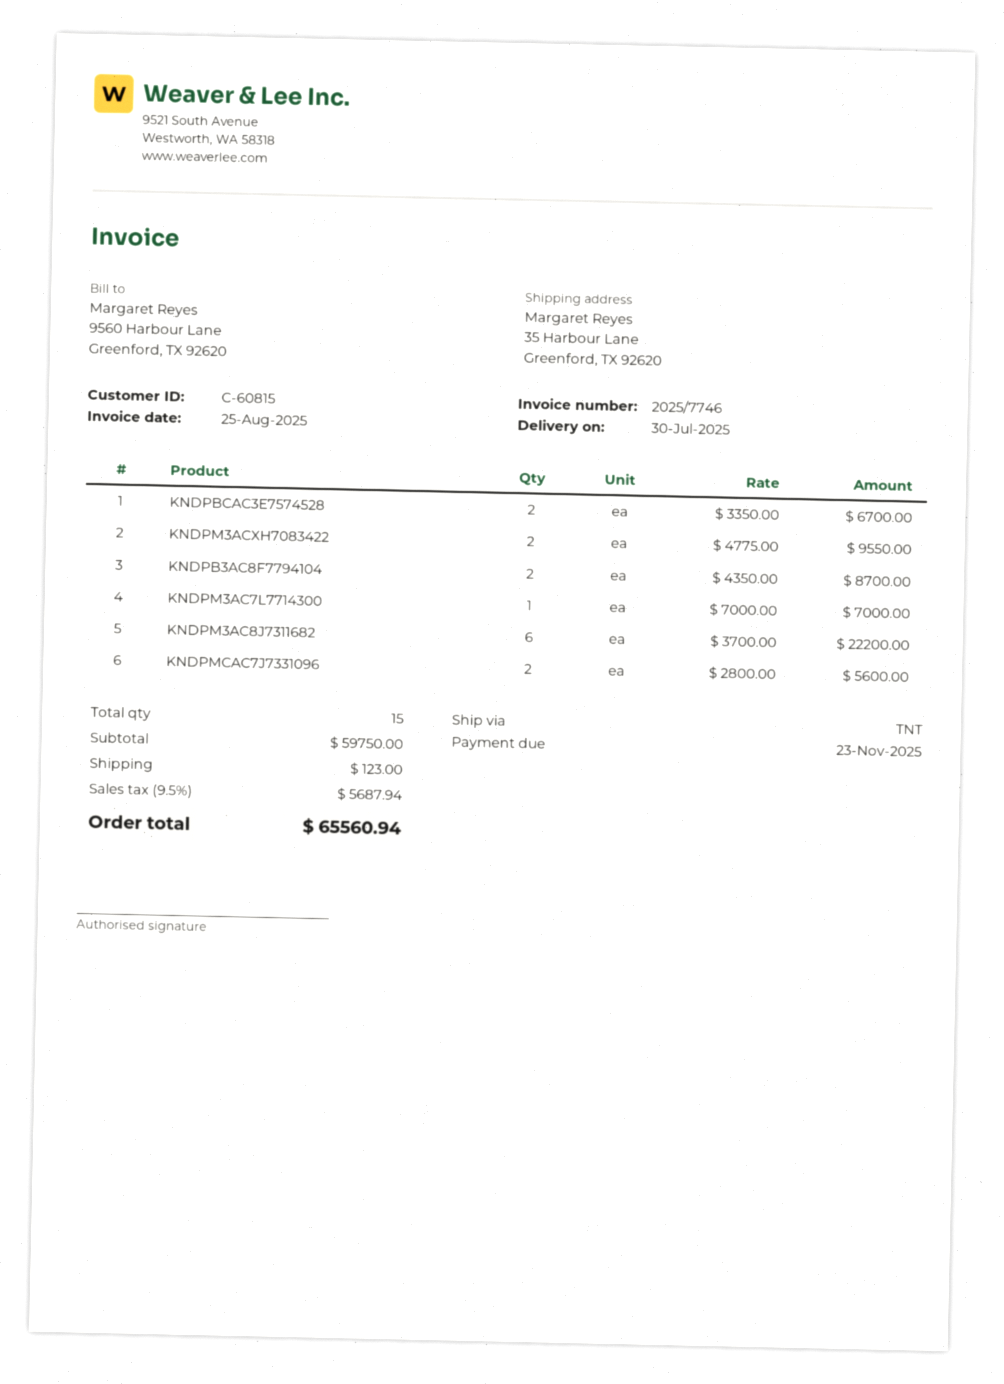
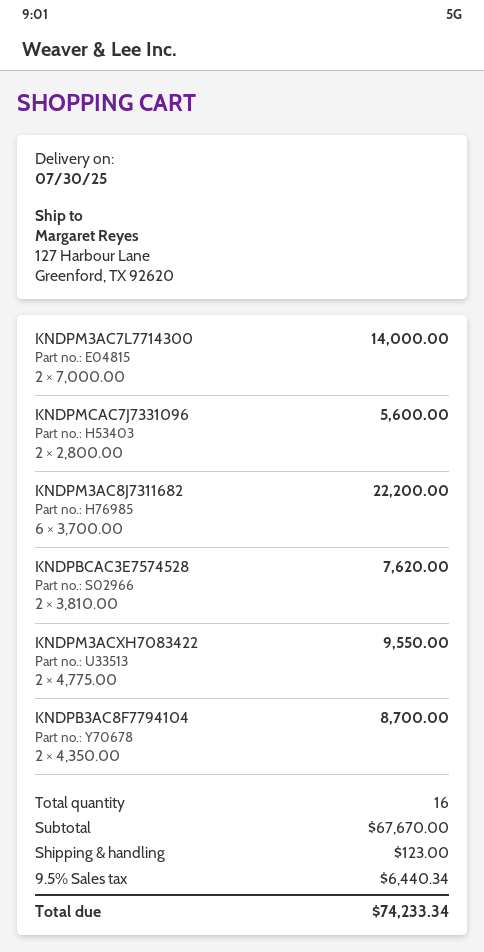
ship to: 35 Harbour Lane, Greenford, TX 92620 -> 127 Harbour Lane, Greenford, TX 92620
KNDPBCAC3E7574528: 2 x 3350.00 = 6700.00 -> 2 x 3810.00 = 7620.00
KNDPM3AC7L7714300: 1 x 7000.00 = 7000.00 -> 2 x 7000.00 = 14000.00
total quantity: 15 -> 16
subtotal: 59750.00 -> 67670.00
tax: 9.5% = 5687.94 -> 9.5% = 6440.34
total: 65560.94 -> 74233.34

